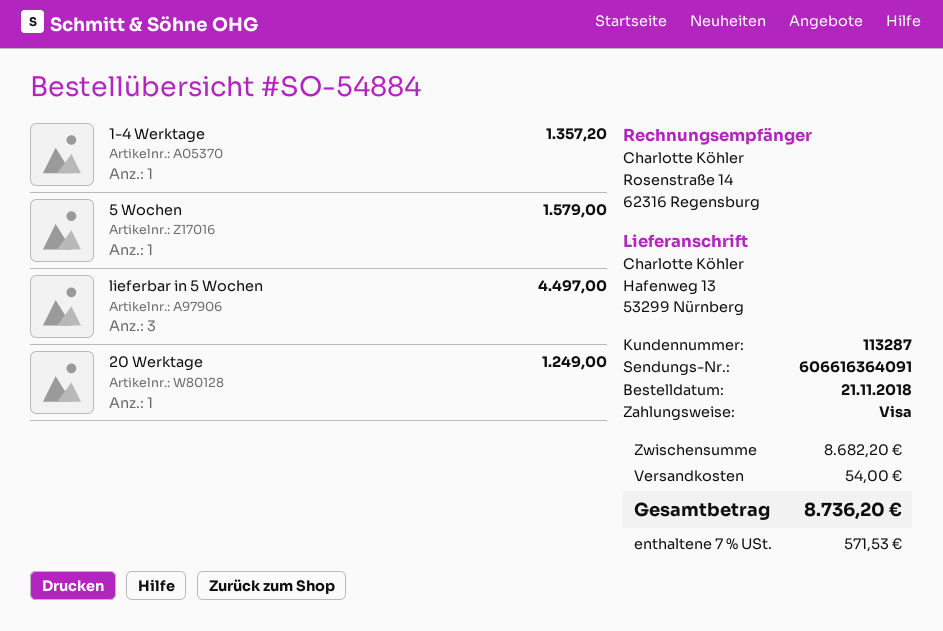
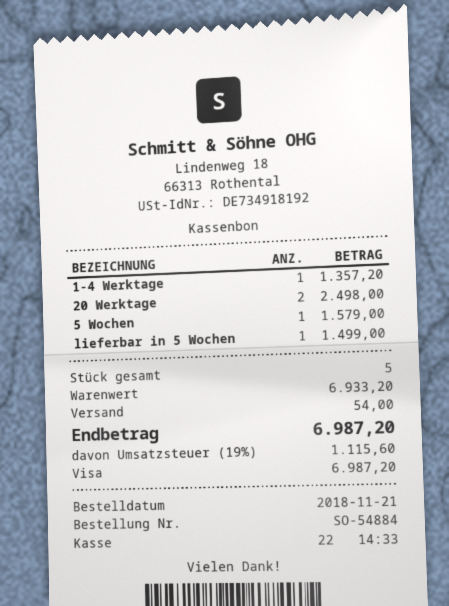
lieferbar in 5 Wochen: 3 for 4497.00 -> 1 for 1499.00
20 Werktage: 1 for 1249.00 -> 2 for 2498.00
subtotal: 8682.20 -> 6933.20
tax: 7% = 571.53 -> 19% = 1115.60
total: 8736.20 -> 6987.20

